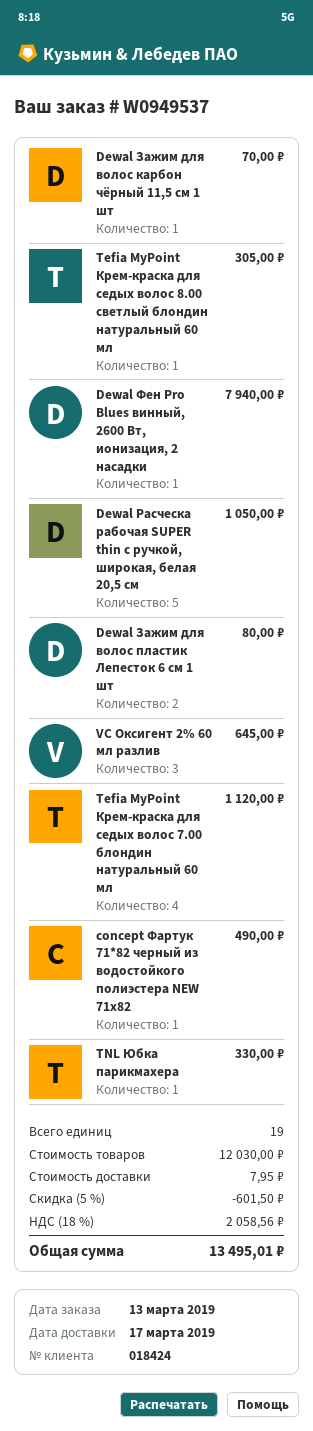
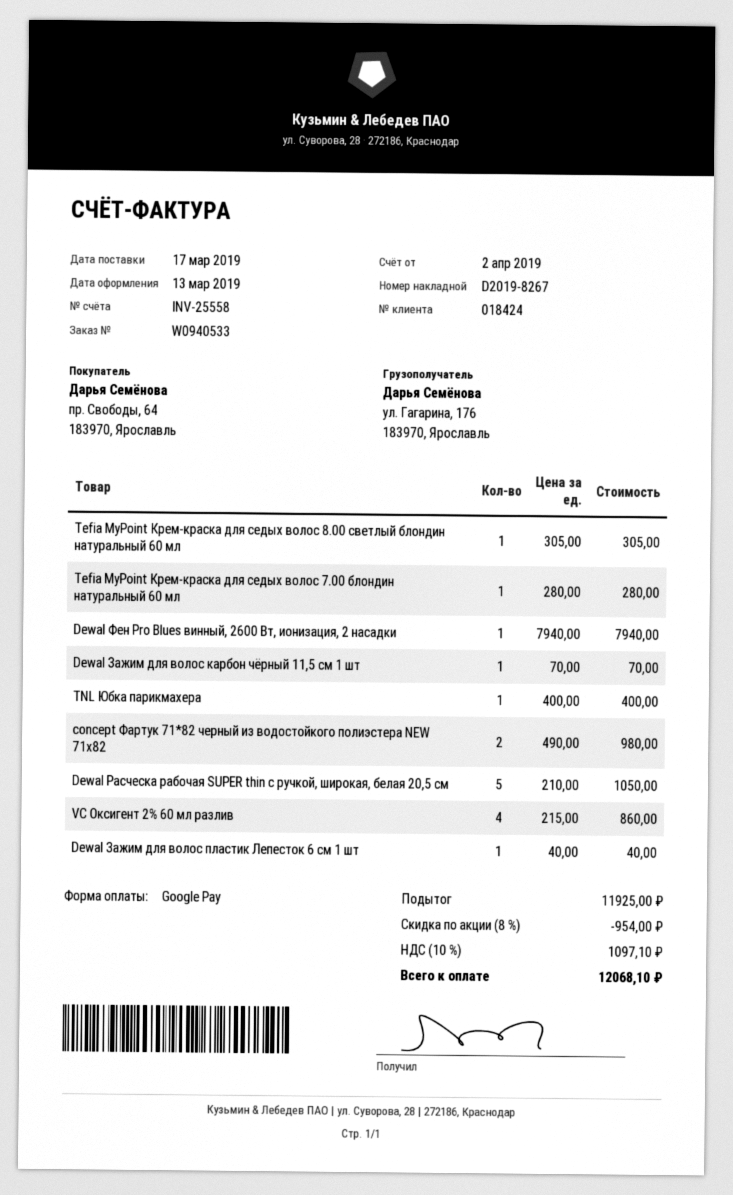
order number: W0949537 -> W0940533
Dewal Зажим для волос пластик Лепесток 6 см 1 шт: 2 for 80.00 -> 1 for 40.00
VC Оксигент 2% 60 мл разлив: 3 for 645.00 -> 4 for 860.00
Tefia MyPoint Крем-краска для седых волос 7.00 блондин натуральный 60 мл: 4 for 1120.00 -> 1 for 280.00
concept Фартук 71*82 черный из водостойкого полиэстера NEW 71х82: 1 for 490.00 -> 2 for 980.00
TNL Юбка парикмахера: 1 for 330.00 -> 1 for 400.00
subtotal: 12030.00 -> 11925.00
discount: 5% = 601.50 -> 8% = 954.00
shipping: 7.95 -> none
tax: 18% = 2058.56 -> 10% = 1097.10
total: 13495.01 -> 12068.10

